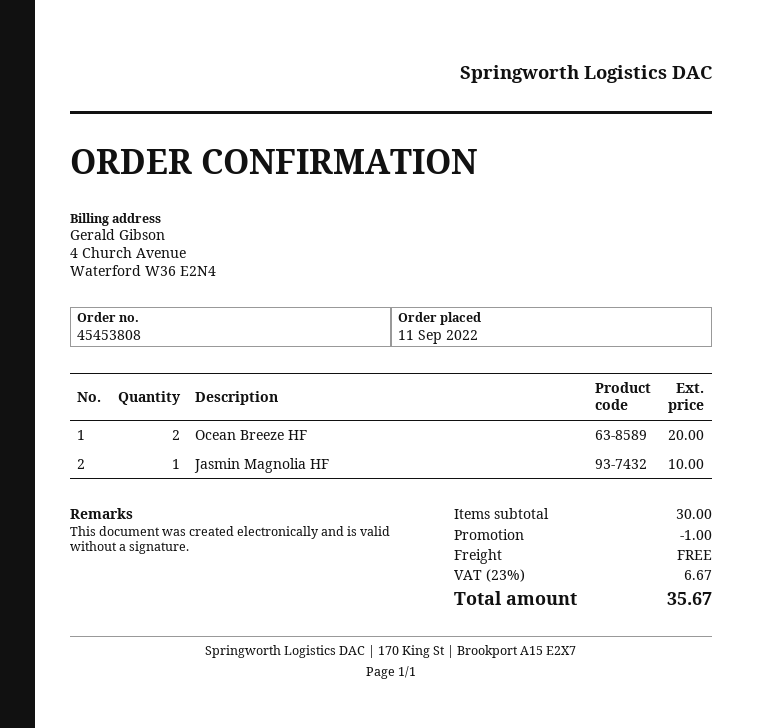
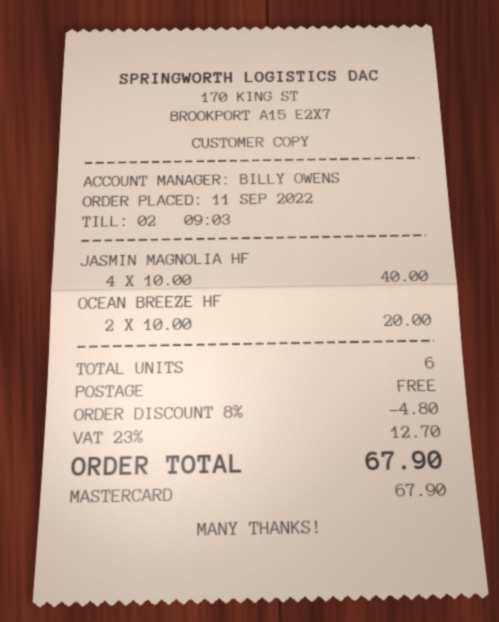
Jasmin Magnolia HF: 1 for 10.00 -> 4 for 40.00
discount: 1.00 -> 4.80
tax: 23% = 6.67 -> 23% = 12.70
total: 35.67 -> 67.90

